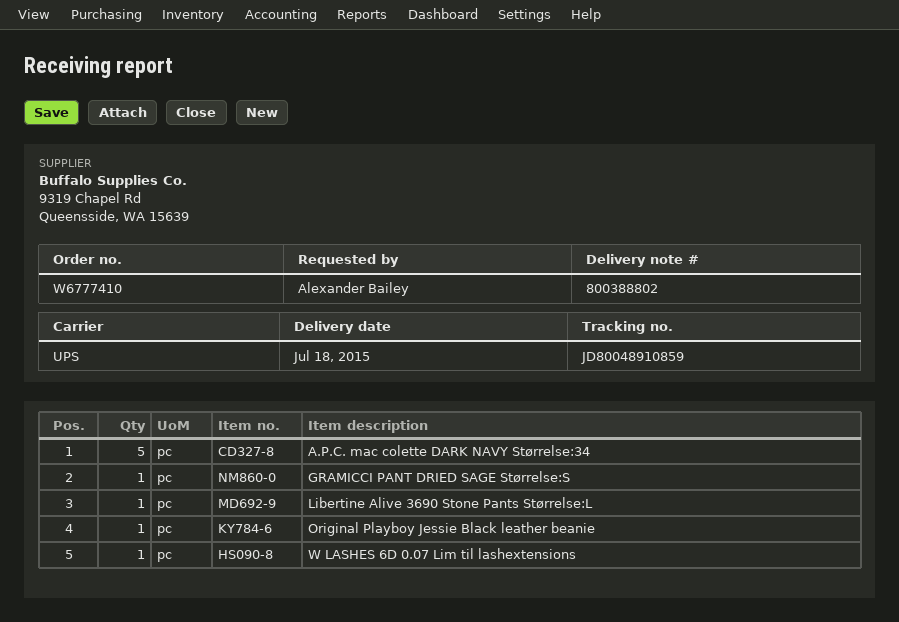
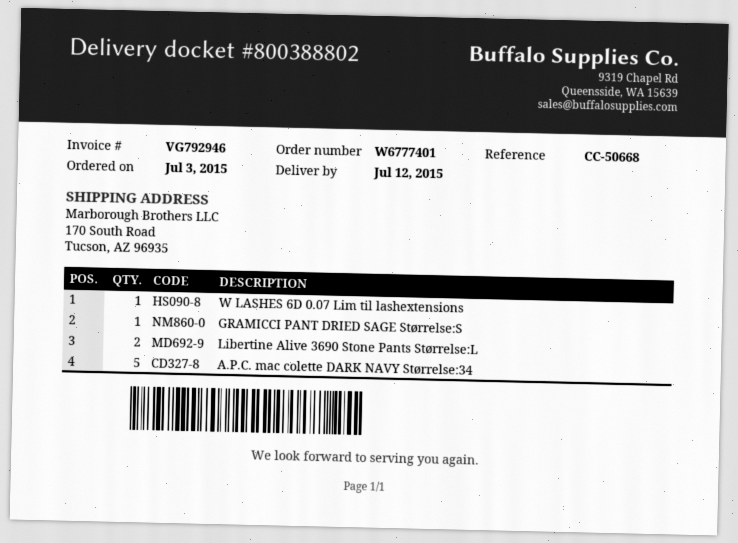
order number: W6777410 -> W6777401
delivery date: 2015-07-18 -> 2015-07-12
Libertine Alive 3690 Stone Pants Størrelse:L: 1 -> 2
Original Playboy Jessie Black leather beanie: 1 -> none

